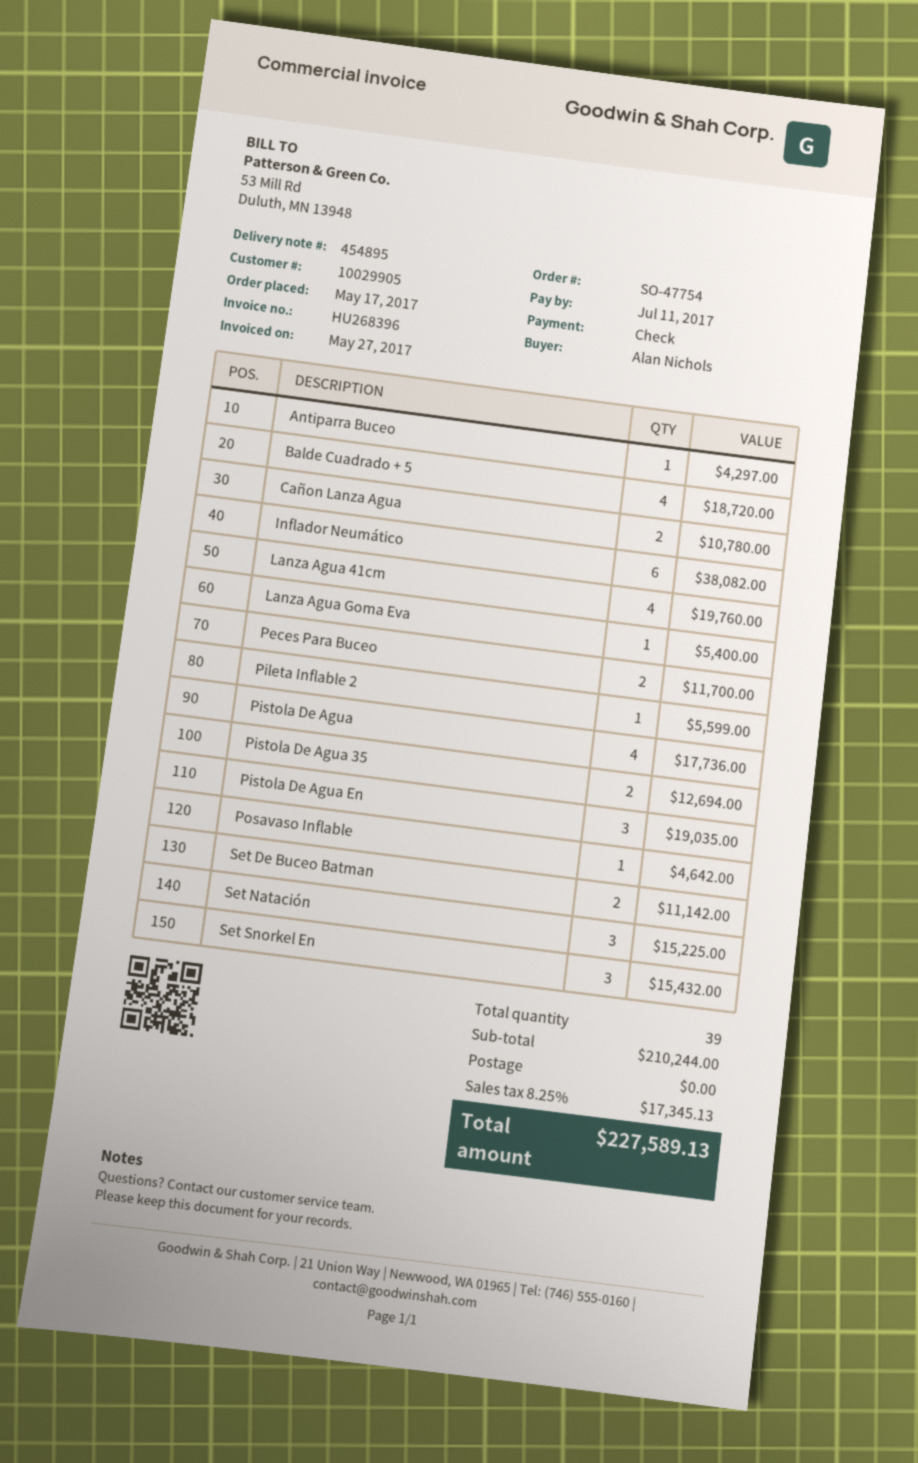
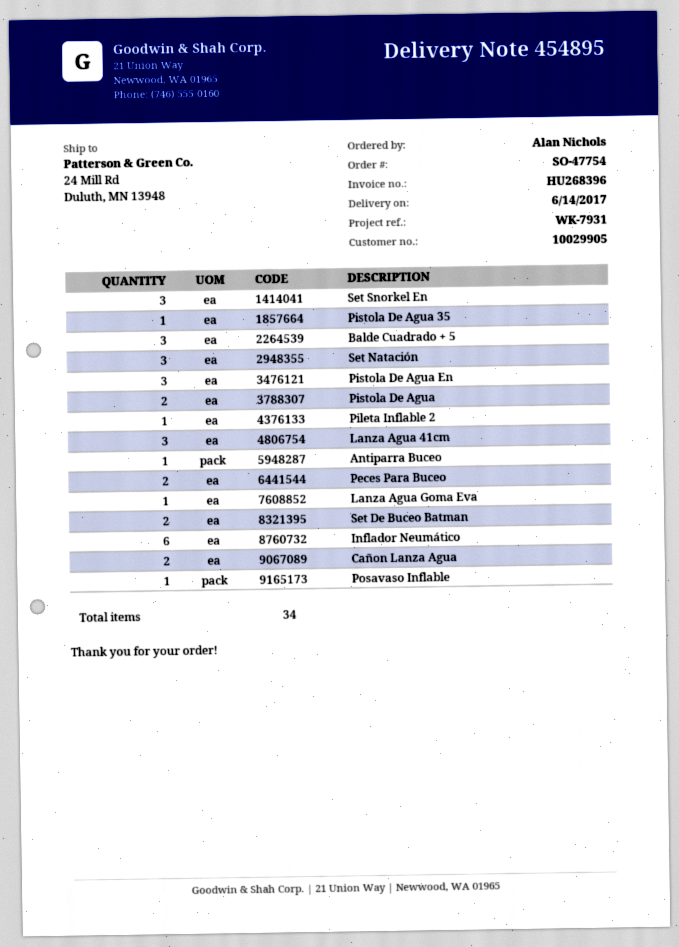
Balde Cuadrado + 5: 4 -> 3
Lanza Agua 41cm: 4 -> 3
Pistola De Agua: 4 -> 2
Pistola De Agua 35: 2 -> 1
total quantity: 39 -> 34

